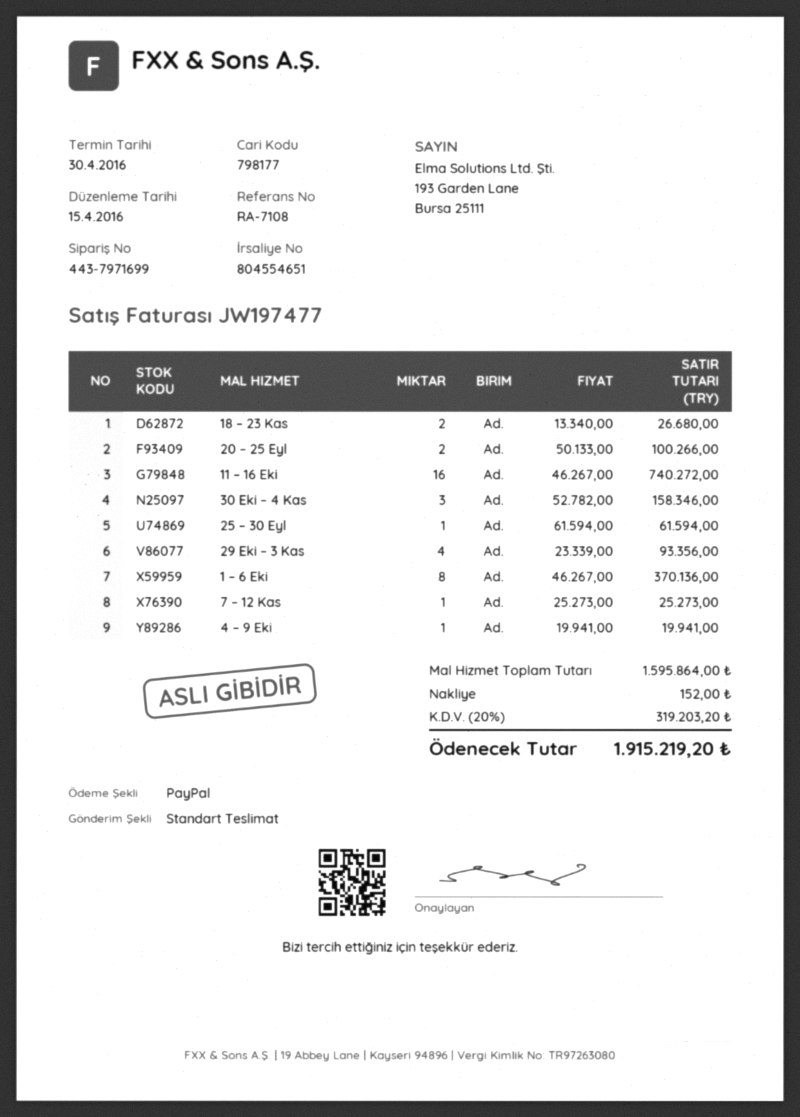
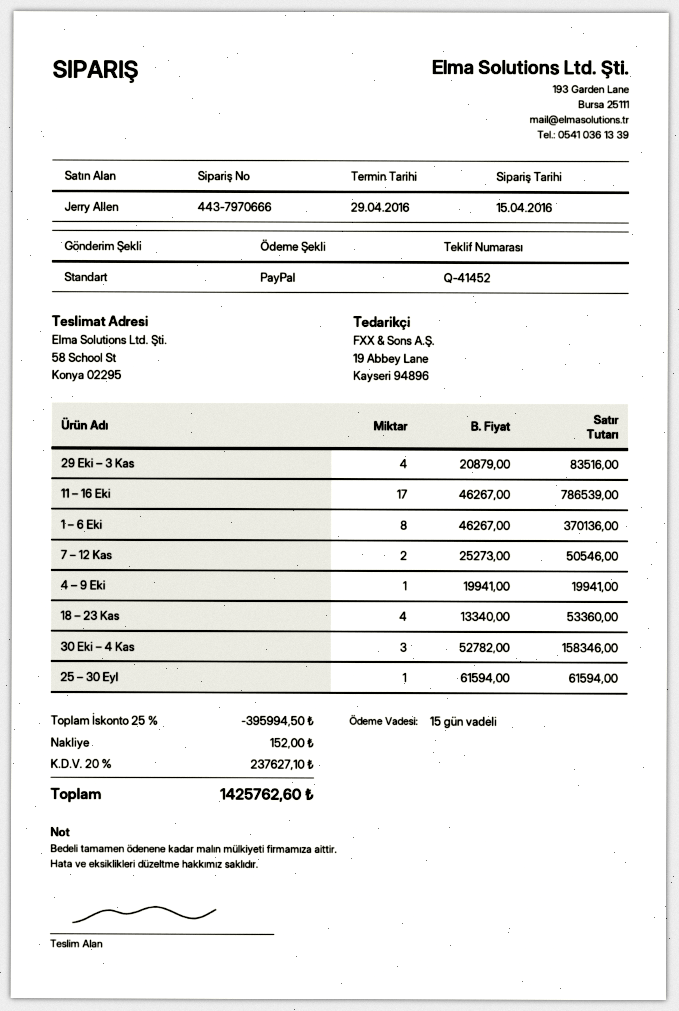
order number: 443-7971699 -> 443-7970666
delivery date: 2016-04-30 -> 2016-04-29
18 – 23 Kas: 2 x 13340.00 = 26680.00 -> 4 x 13340.00 = 53360.00
20 – 25 Eyl: 2 x 50133.00 = 100266.00 -> none
11 – 16 Eki: 16 x 46267.00 = 740272.00 -> 17 x 46267.00 = 786539.00
29 Eki – 3 Kas: 4 x 23339.00 = 93356.00 -> 4 x 20879.00 = 83516.00
7 – 12 Kas: 1 x 25273.00 = 25273.00 -> 2 x 25273.00 = 50546.00
discount: none -> 25% = 395994.50
tax: 20% = 319203.20 -> 20% = 237627.10
total: 1915219.20 -> 1425762.60

